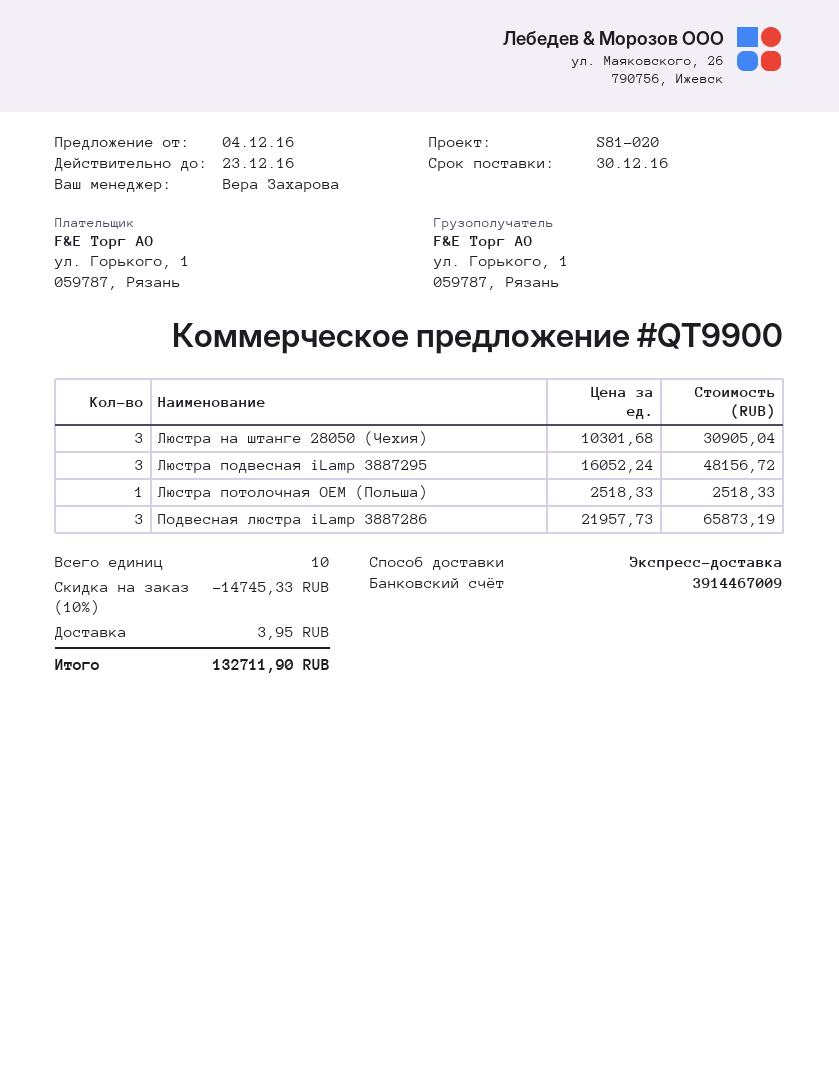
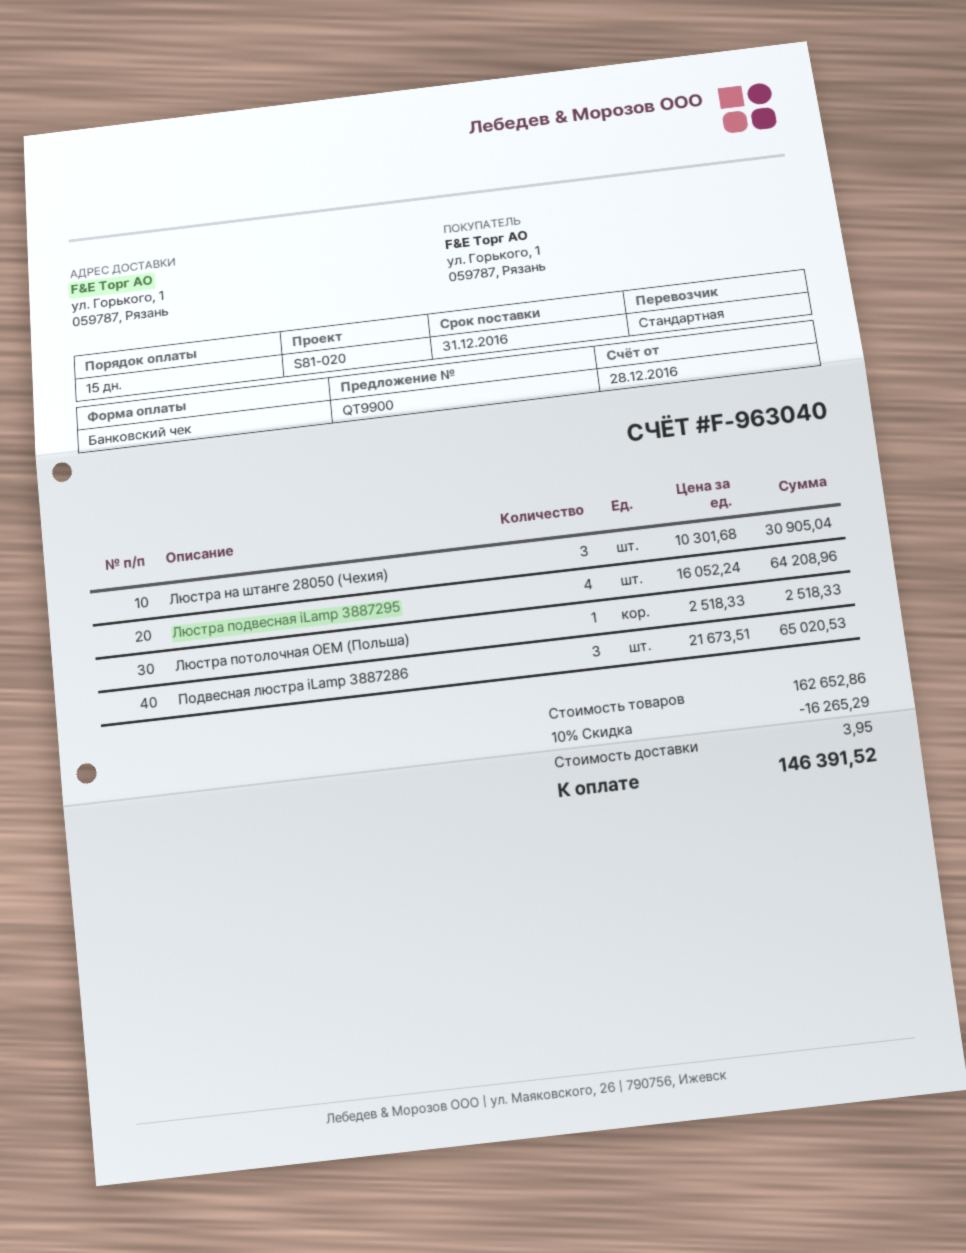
delivery date: 2016-12-30 -> 2016-12-31
shipping method: express -> standard
Люстра подвесная iLamp 3887295: 3 x 16052.24 = 48156.72 -> 4 x 16052.24 = 64208.96
Подвесная люстра iLamp 3887286: 3 x 21957.73 = 65873.19 -> 3 x 21673.51 = 65020.53
discount: 10% = 14745.33 -> 10% = 16265.29
total: 132711.90 -> 146391.52

